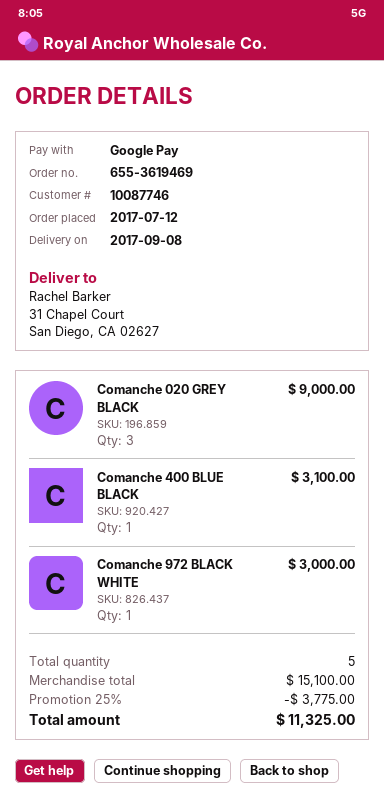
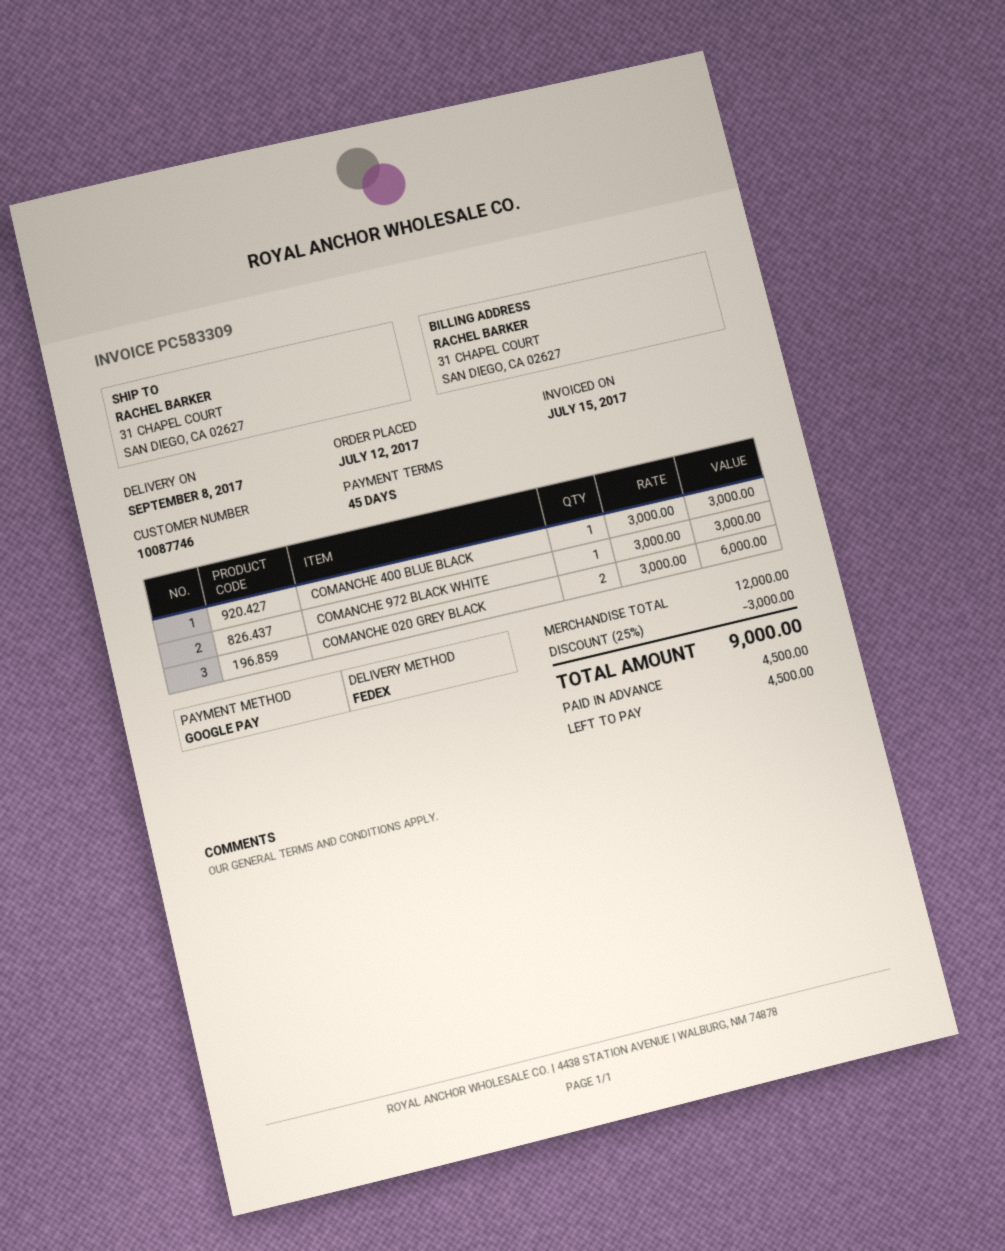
Comanche 020 GREY BLACK: 3 for 9000.00 -> 2 for 6000.00
Comanche 400 BLUE BLACK: 1 for 3100.00 -> 1 for 3000.00
subtotal: 15100.00 -> 12000.00
discount: 25% = 3775.00 -> 25% = 3000.00
total: 11325.00 -> 9000.00

